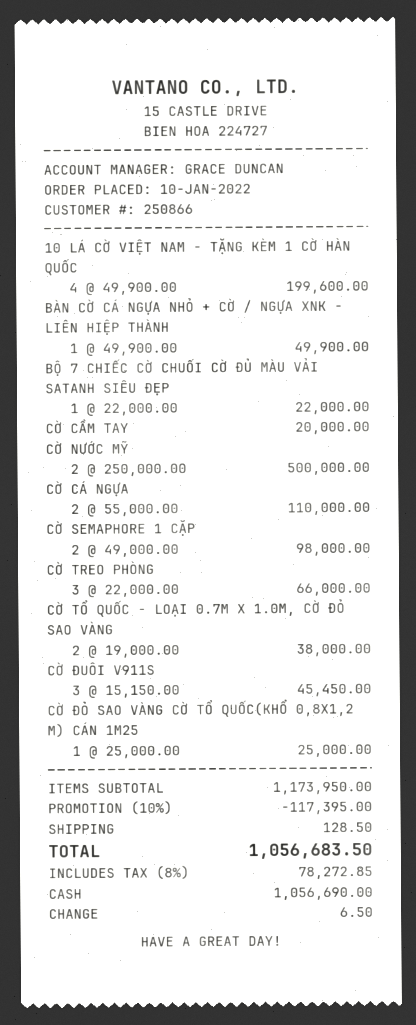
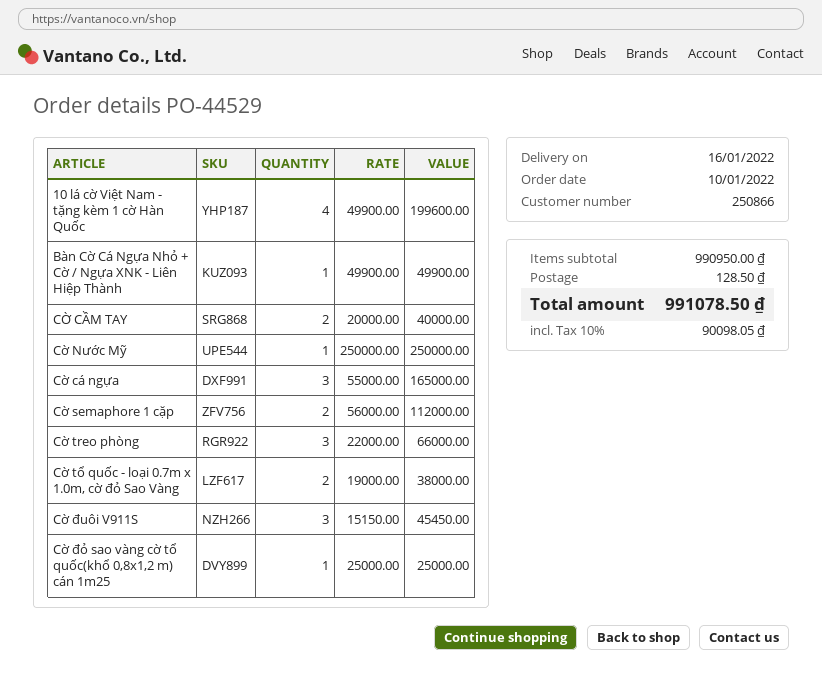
BỘ 7 CHIẾC CỜ CHUỐI CỜ ĐỦ MÀU VẢI SATANH SIÊU ĐẸP: 1 x 22000.00 = 22000.00 -> none
CỜ CẦM TAY: 1 x 20000.00 = 20000.00 -> 2 x 20000.00 = 40000.00
CỜ NƯỚC MỸ: 2 x 250000.00 = 500000.00 -> 1 x 250000.00 = 250000.00
CỜ CÁ NGỰA: 2 x 55000.00 = 110000.00 -> 3 x 55000.00 = 165000.00
CỜ SEMAPHORE 1 CẶP: 2 x 49000.00 = 98000.00 -> 2 x 56000.00 = 112000.00
subtotal: 1173950.00 -> 990950.00
discount: 10% = 117395.00 -> none
tax: 8% = 78272.85 -> 10% = 90098.05
total: 1056683.50 -> 991078.50

